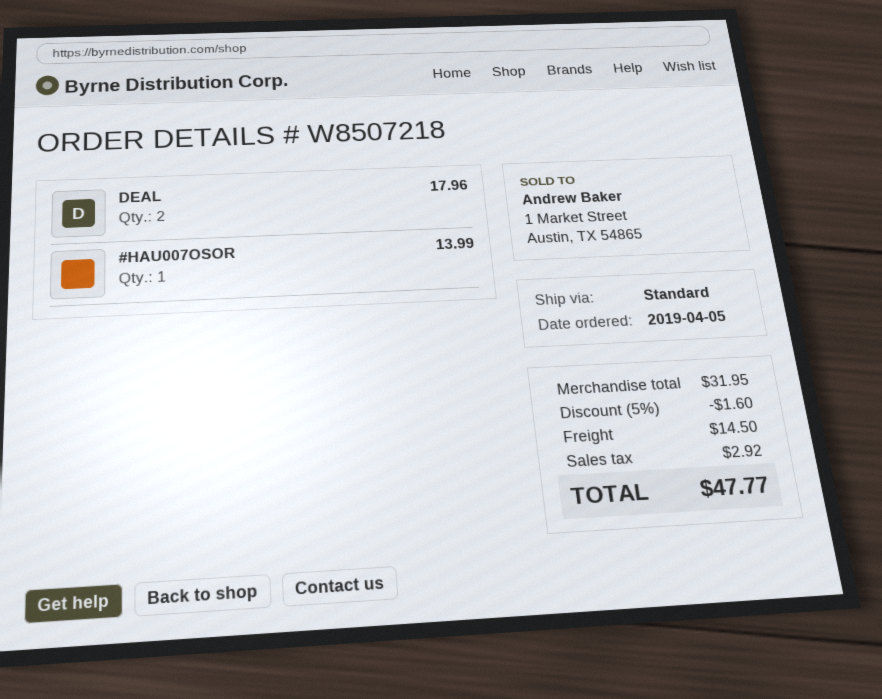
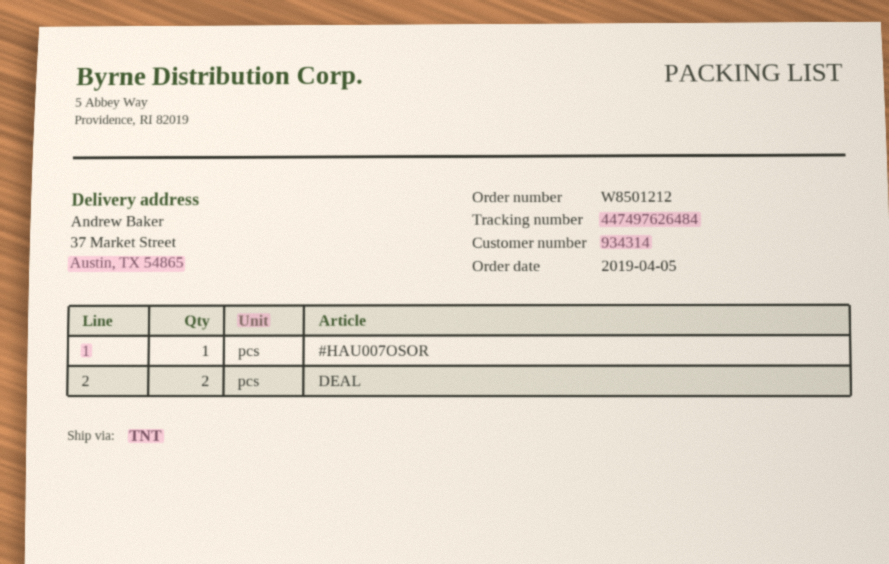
order number: W8507218 -> W8501212
shipping method: standard -> TNT

